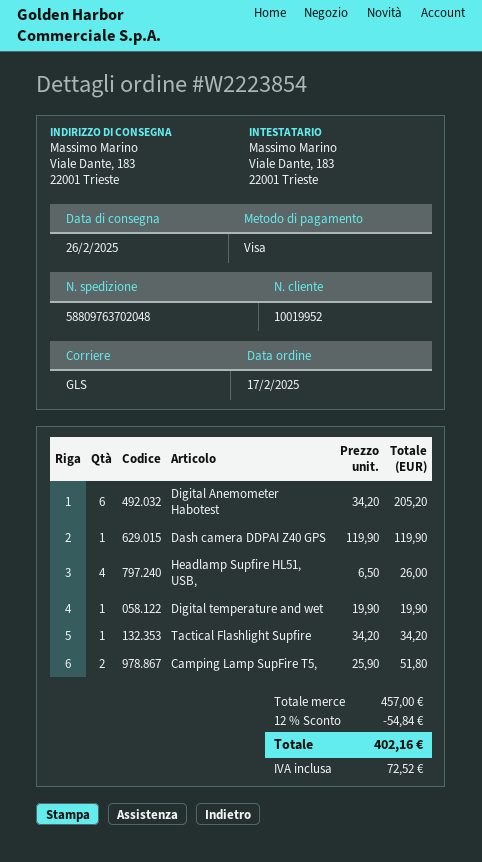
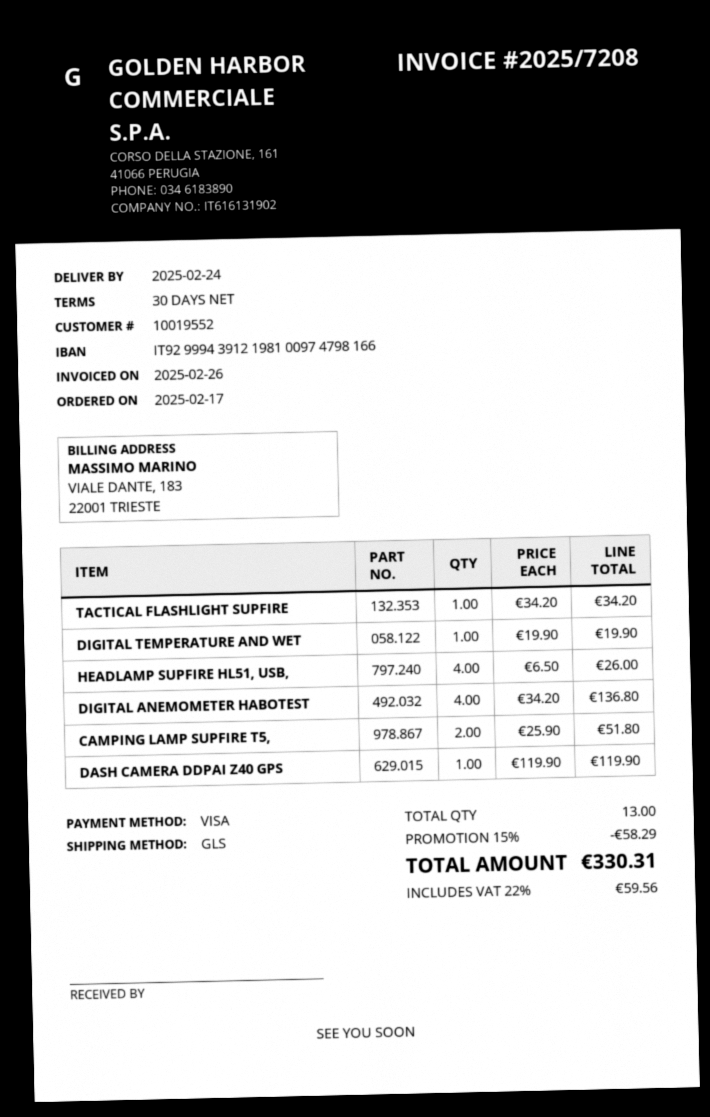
delivery date: 2025-02-26 -> 2025-02-24
customer number: 10019952 -> 10019552
Digital Anemometer Habotest: 6 x 34.20 = 205.20 -> 4 x 34.20 = 136.80
discount: 12% = 54.84 -> 15% = 58.29
tax: 72.52 -> 59.56
total: 402.16 -> 330.31

